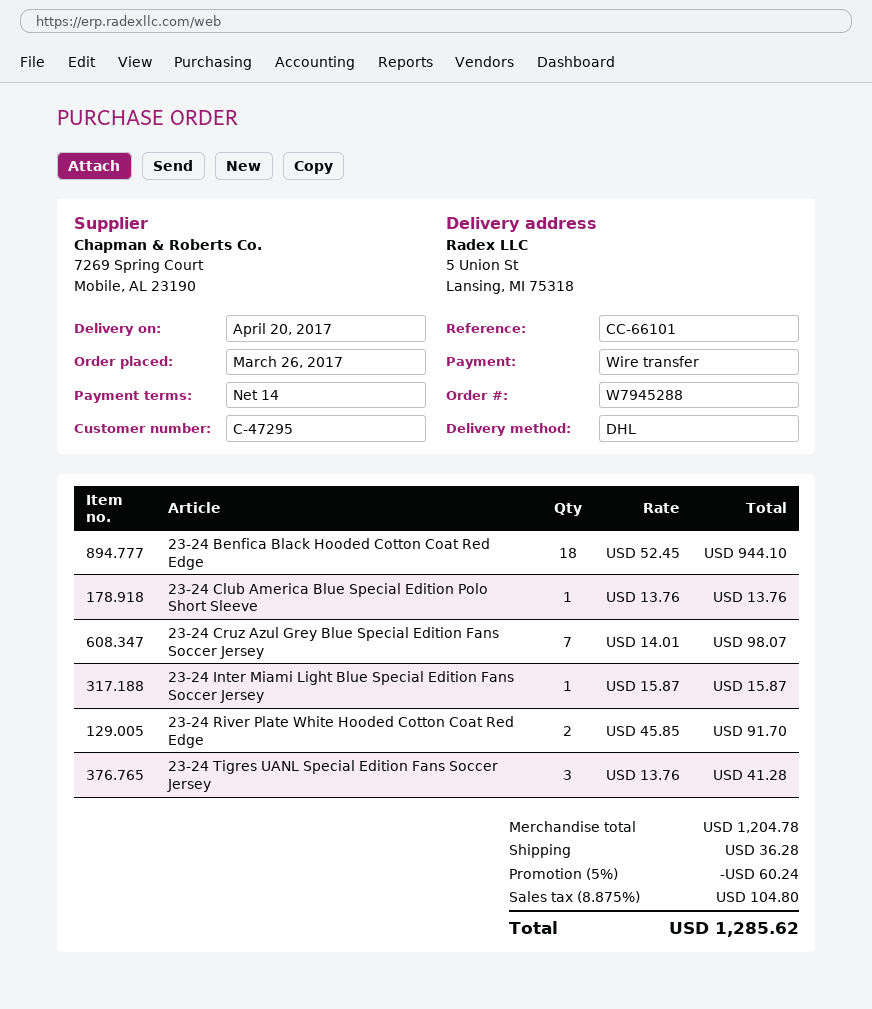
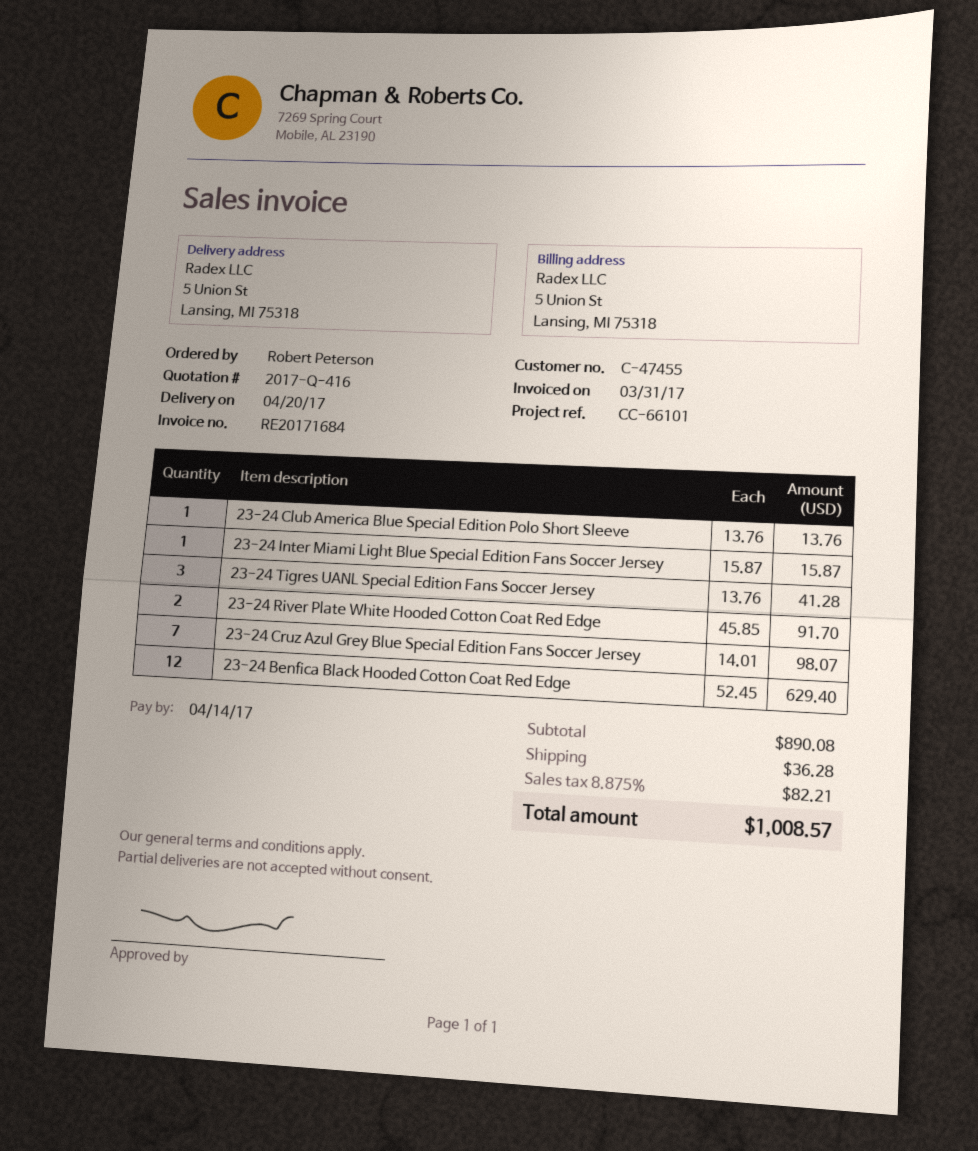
customer number: C-47295 -> C-47455
23-24 Benfica Black Hooded Cotton Coat Red Edge: 18 x 52.45 = 944.10 -> 12 x 52.45 = 629.40
subtotal: 1204.78 -> 890.08
discount: 5% = 60.24 -> none
tax: 8.875% = 104.80 -> 8.875% = 82.21
total: 1285.62 -> 1008.57

